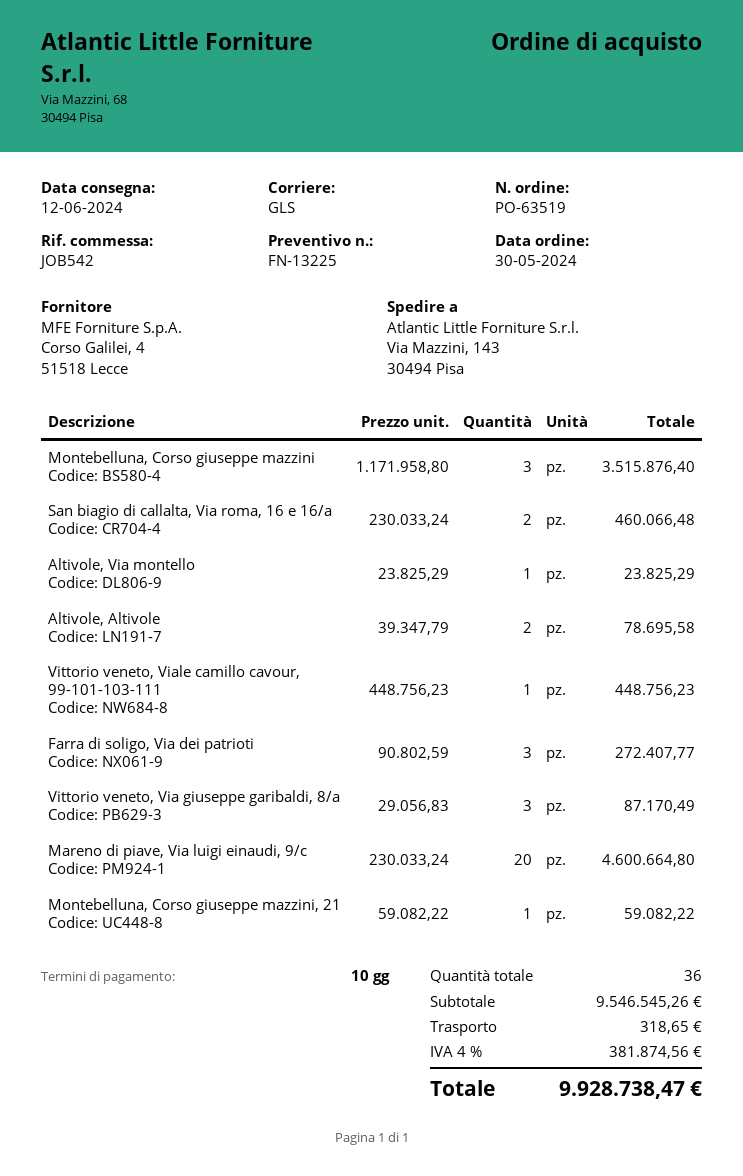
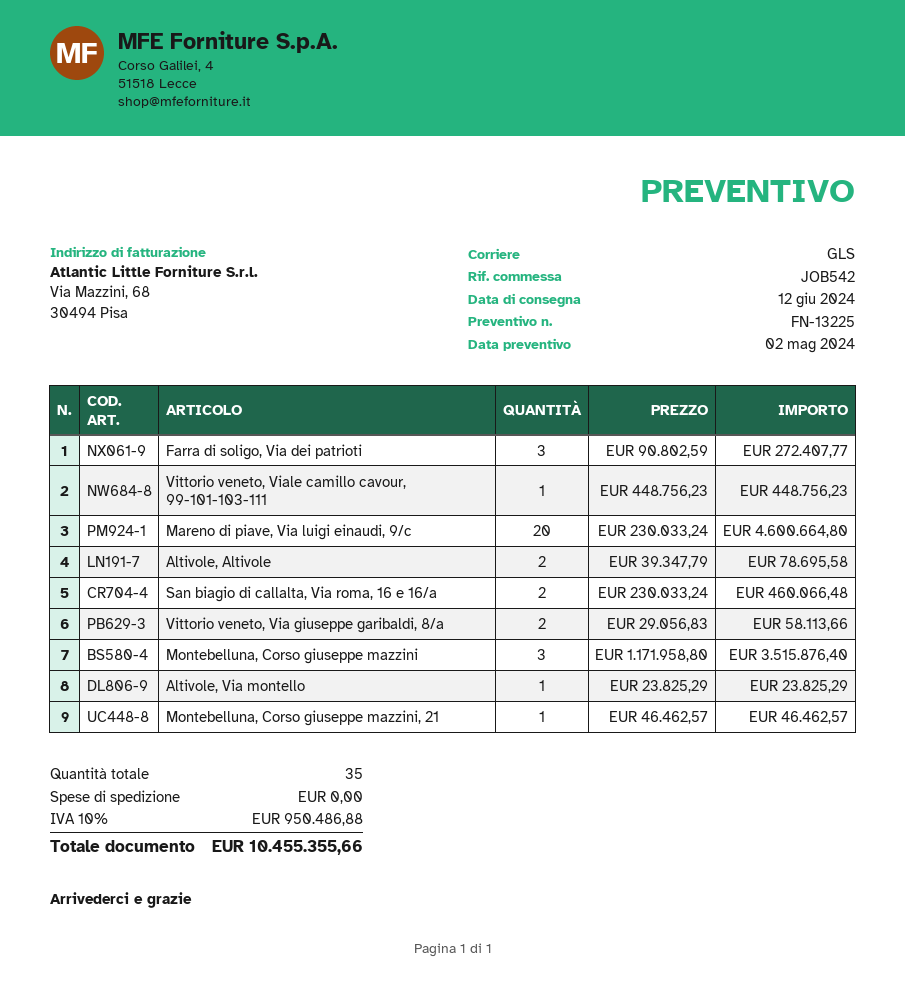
Vittorio veneto, Via giuseppe garibaldi, 8/a: 3 x 29056.83 = 87170.49 -> 2 x 29056.83 = 58113.66
Montebelluna, Corso giuseppe mazzini, 21: 1 x 59082.22 = 59082.22 -> 1 x 46462.57 = 46462.57
total quantity: 36 -> 35
shipping: 318.65 -> 0.00
tax: 4% = 381874.56 -> 10% = 950486.88
total: 9928738.47 -> 10455355.66

